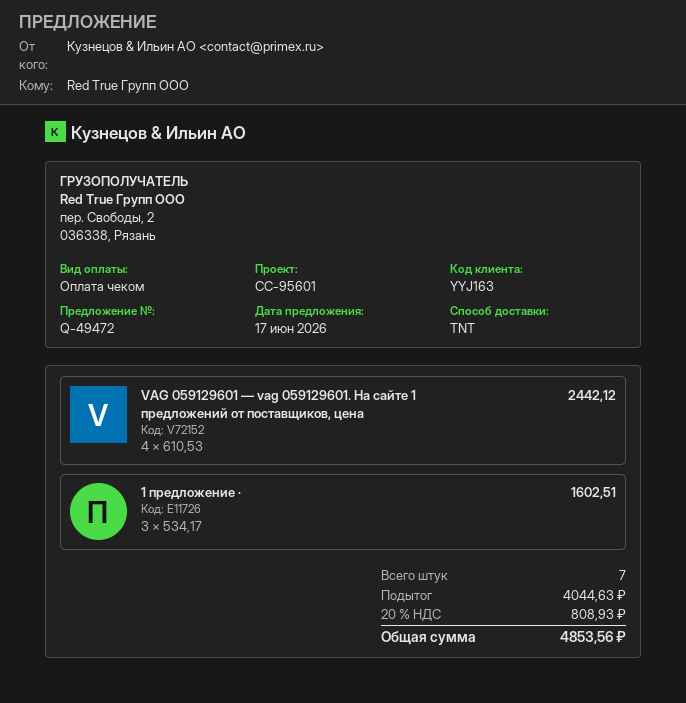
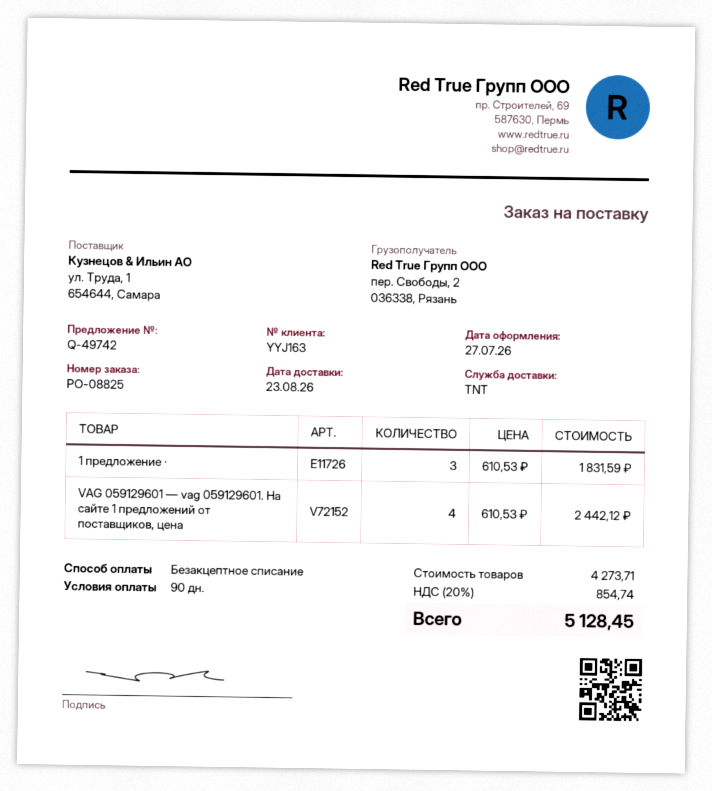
quote number: Q-49472 -> Q-49742
payment method: cheque -> direct debit
1 предложение ·: 3 x 534.17 = 1602.51 -> 3 x 610.53 = 1831.59
subtotal: 4044.63 -> 4273.71
tax: 20% = 808.93 -> 20% = 854.74
total: 4853.56 -> 5128.45

